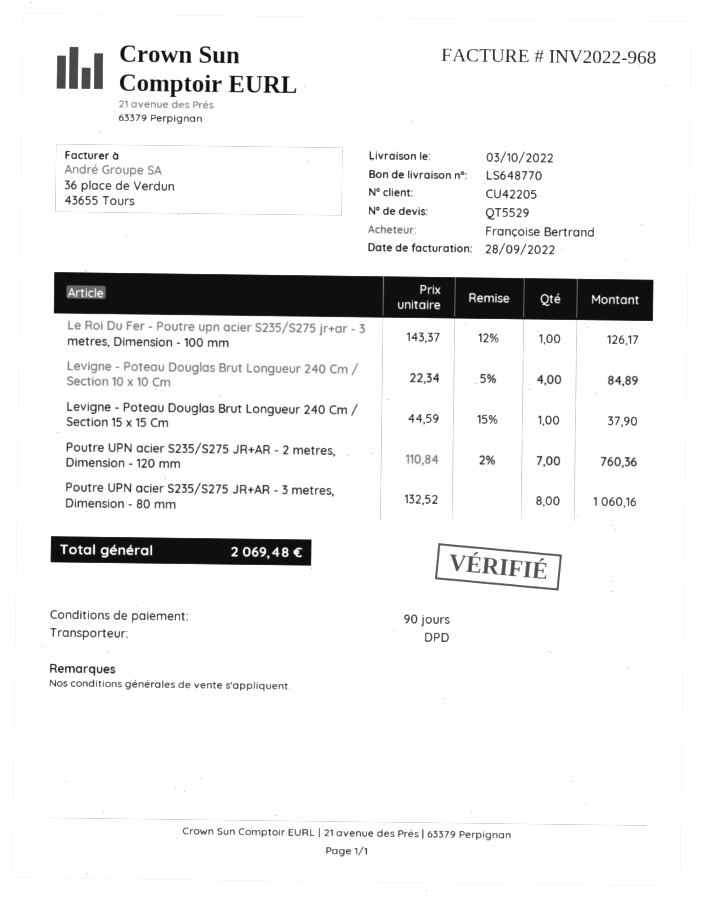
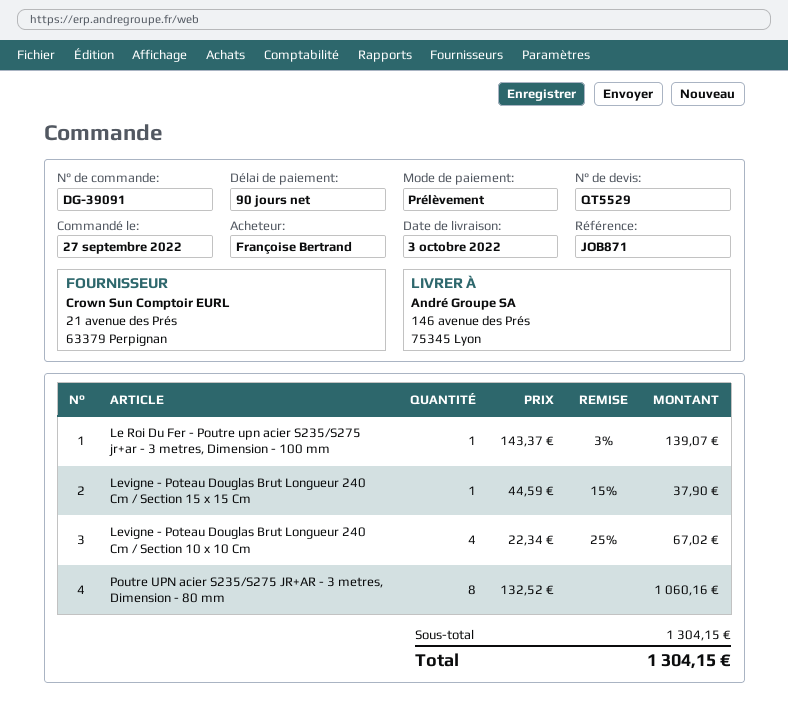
Le Roi Du Fer - Poutre upn acier S235/S275 jr+ar - 3 metres, Dimension - 100 mm: 1 x 143.37 - 12% = 126.17 -> 1 x 143.37 - 3% = 139.07
Levigne - Poteau Douglas Brut Longueur 240 Cm / Section 10 x 10 Cm: 4 x 22.34 - 5% = 84.89 -> 4 x 22.34 - 25% = 67.02
Poutre UPN acier S235/S275 JR+AR - 2 metres, Dimension - 120 mm: 7 x 110.84 - 2% = 760.36 -> none
total: 2069.48 -> 1304.15

